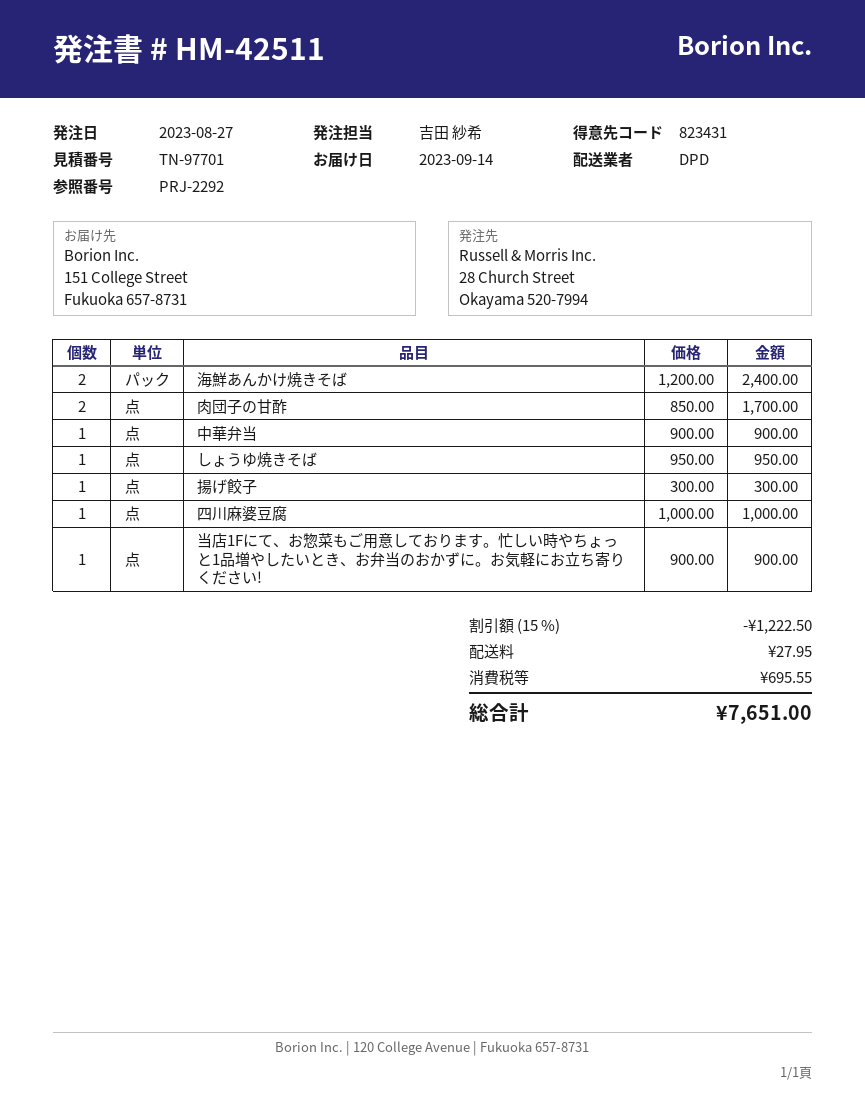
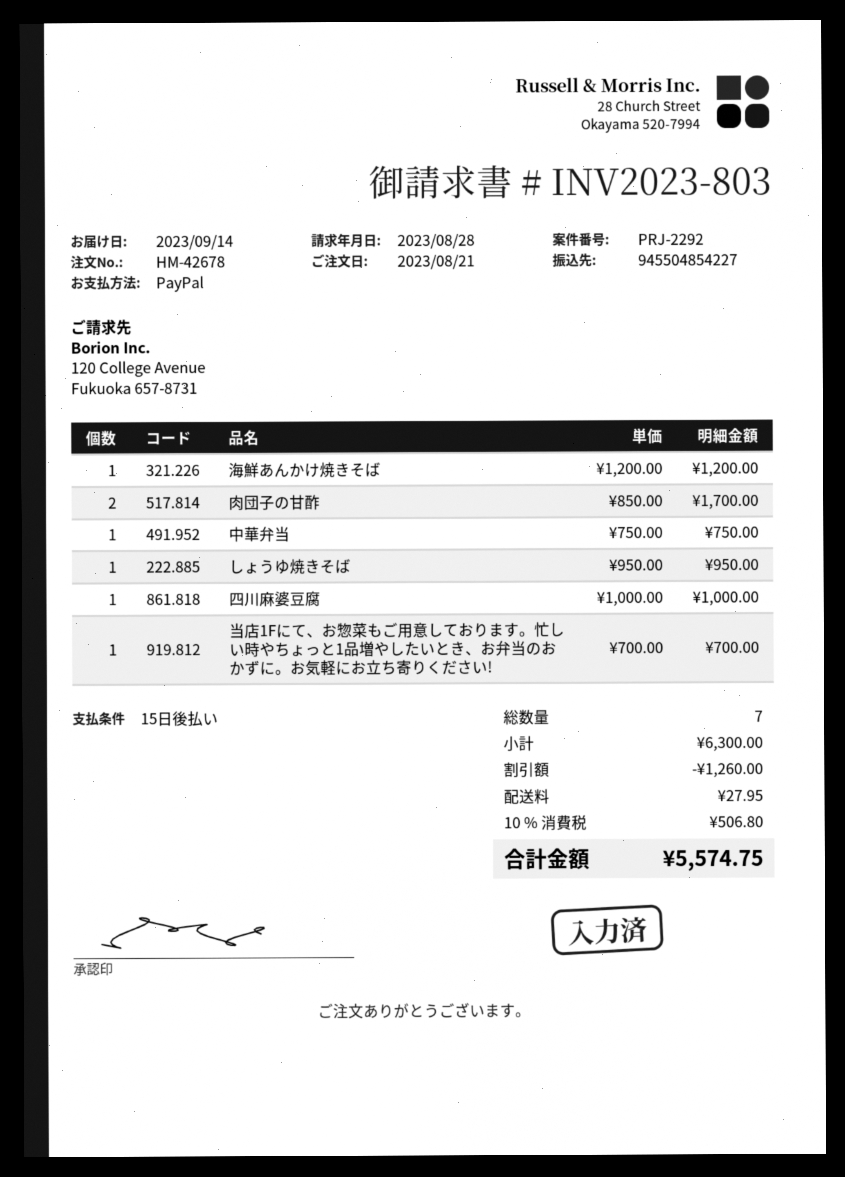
order number: HM-42511 -> HM-42678
order date: 2023-08-27 -> 2023-08-21
海鮮あんかけ焼きそば: 2 x 1200.00 = 2400.00 -> 1 x 1200.00 = 1200.00
中華弁当: 1 x 900.00 = 900.00 -> 1 x 750.00 = 750.00
揚げ餃子: 1 x 300.00 = 300.00 -> none
当店1Fにて、お惣菜もご用意しております。忙しい時やちょっと1品増やしたいとき、お弁当のおかずに。お気軽にお立ち寄りください!: 1 x 900.00 = 900.00 -> 1 x 700.00 = 700.00
discount: 1222.50 -> 1260.00
tax: 695.55 -> 506.80
total: 7651.00 -> 5574.75

